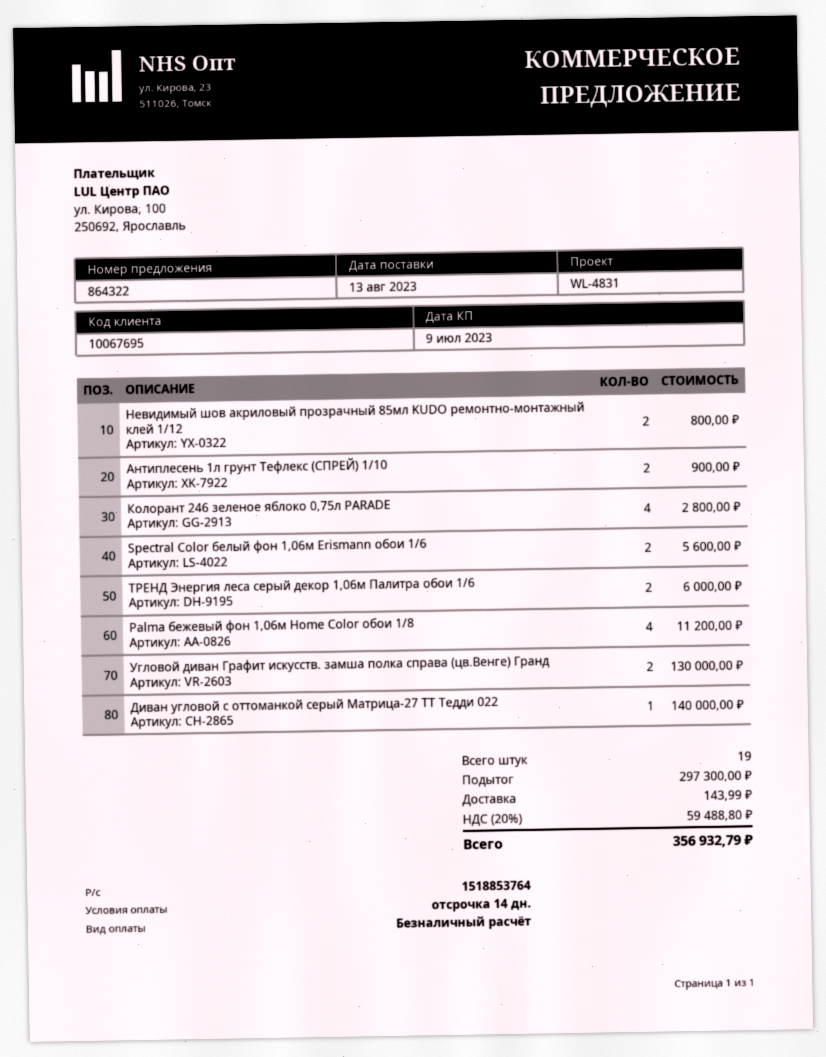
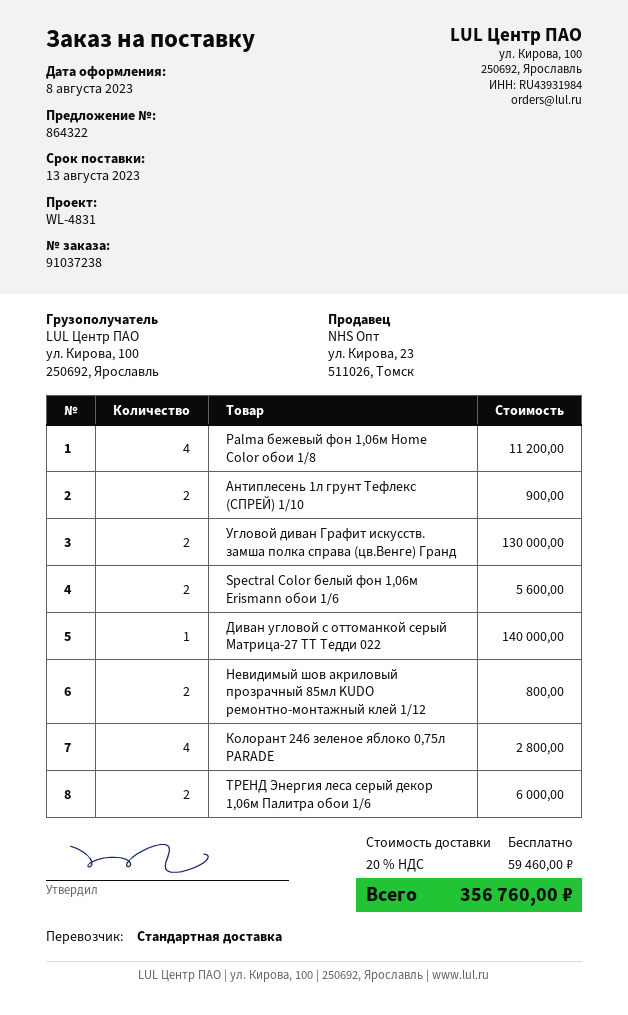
shipping: 143.99 -> 0.00
tax: 20% = 59488.80 -> 20% = 59460.00
total: 356932.79 -> 356760.00

